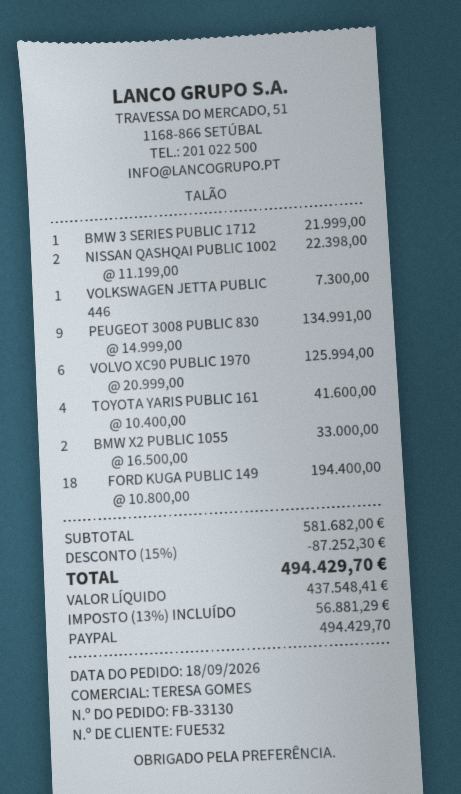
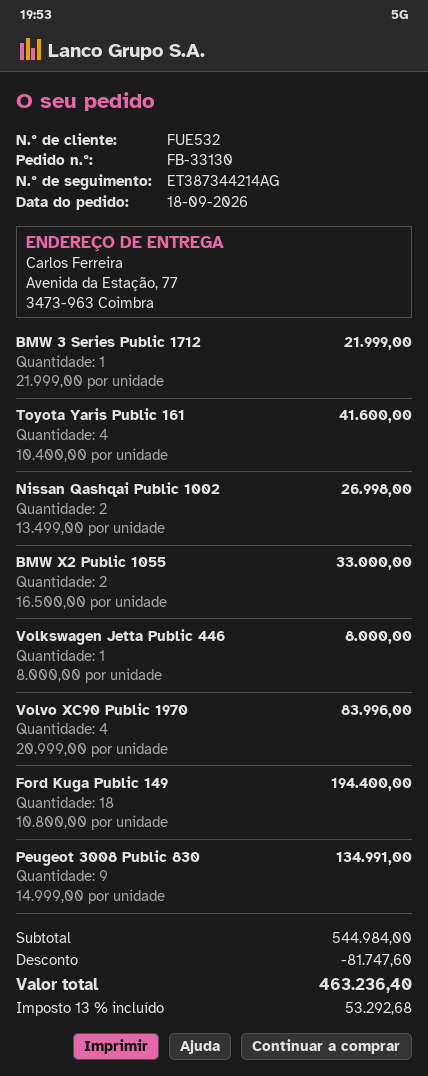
NISSAN QASHQAI PUBLIC 1002: 2 x 11199.00 = 22398.00 -> 2 x 13499.00 = 26998.00
VOLKSWAGEN JETTA PUBLIC 446: 1 x 7300.00 = 7300.00 -> 1 x 8000.00 = 8000.00
VOLVO XC90 PUBLIC 1970: 6 x 20999.00 = 125994.00 -> 4 x 20999.00 = 83996.00
subtotal: 581682.00 -> 544984.00
discount: 87252.30 -> 81747.60
tax: 13% = 56881.29 -> 13% = 53292.68
total: 494429.70 -> 463236.40

